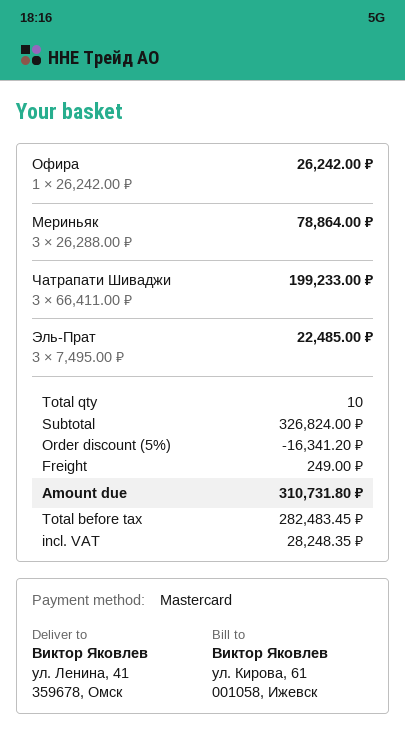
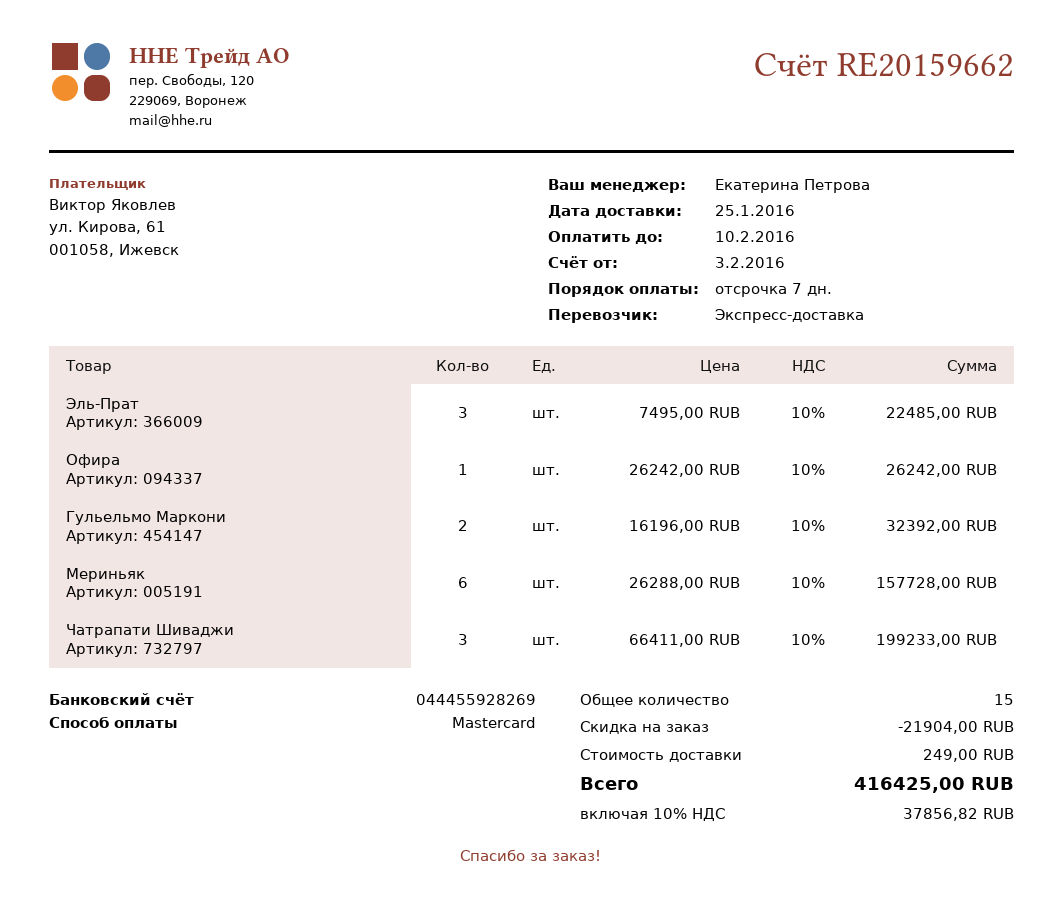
Мериньяк: 3 x 26288.00 = 78864.00 -> 6 x 26288.00 = 157728.00
Гульельмо Маркони: none -> 2 x 16196.00 = 32392.00
total quantity: 10 -> 15
discount: 16341.20 -> 21904.00
tax: 28248.35 -> 37856.82
total: 310731.80 -> 416425.00

